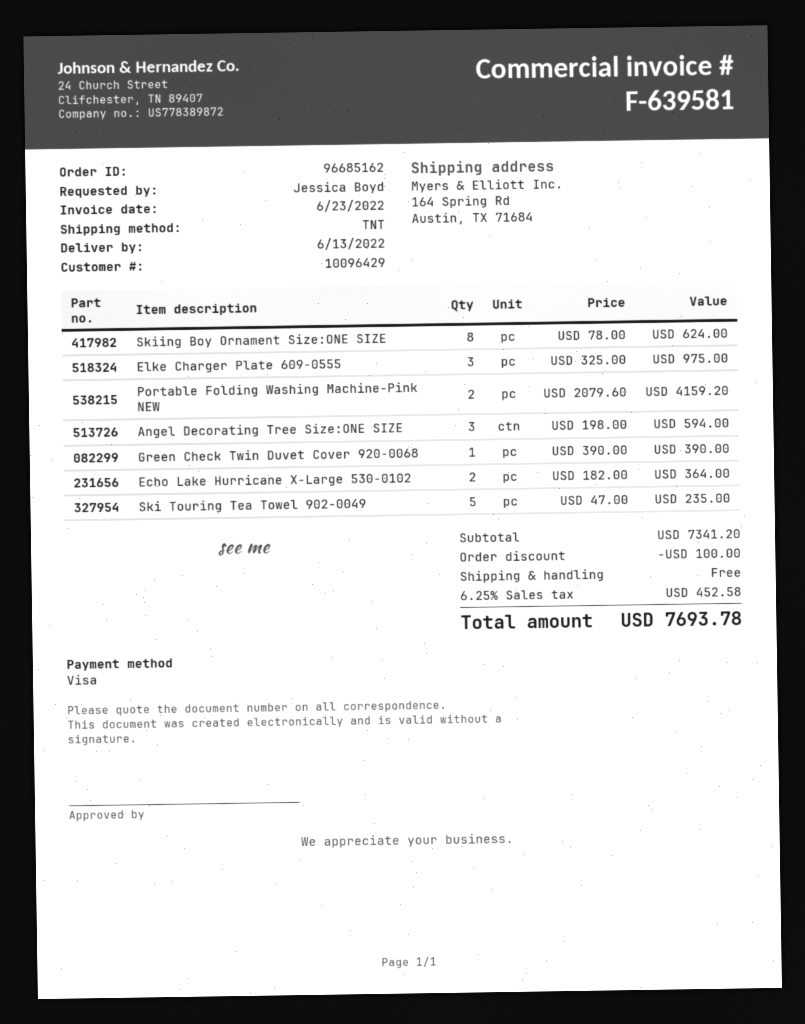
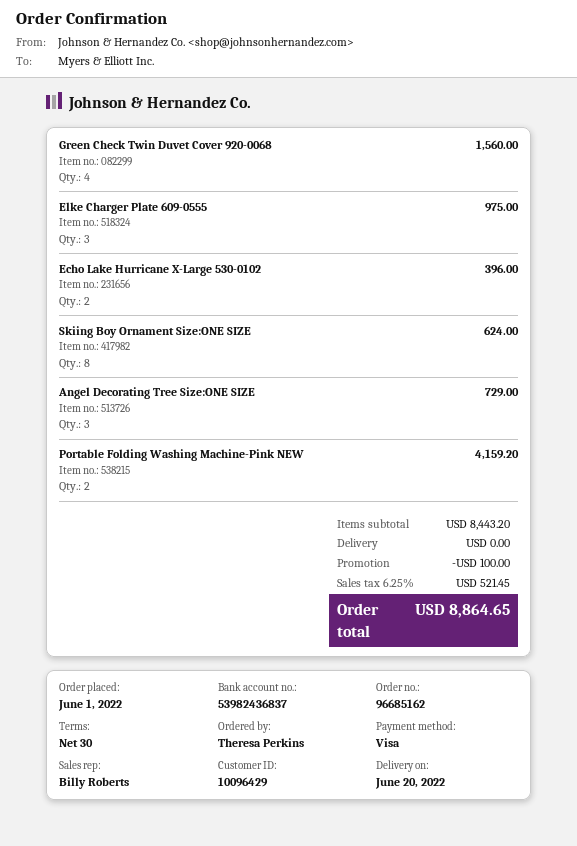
delivery date: 2022-06-13 -> 2022-06-20
ordered by: Jessica Boyd -> Theresa Perkins
Angel Decorating Tree Size:ONE SIZE: 3 for 594.00 -> 3 for 729.00
Green Check Twin Duvet Cover 920-0068: 1 for 390.00 -> 4 for 1560.00
Echo Lake Hurricane X-Large 530-0102: 2 for 364.00 -> 2 for 396.00
Ski Touring Tea Towel 902-0049: 5 for 235.00 -> none
subtotal: 7341.20 -> 8443.20
tax: 6.25% = 452.58 -> 6.25% = 521.45
total: 7693.78 -> 8864.65

